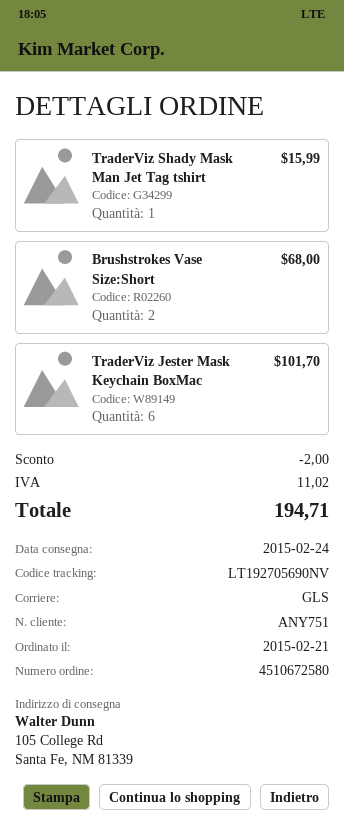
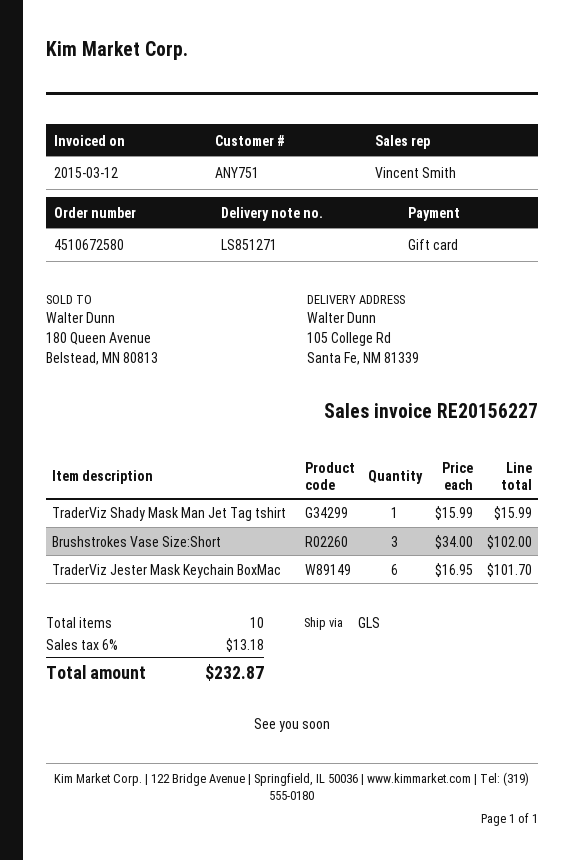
Brushstrokes Vase Size:Short: 2 for 68.00 -> 3 for 102.00
discount: 2.00 -> none
tax: 11.02 -> 13.18
total: 194.71 -> 232.87

